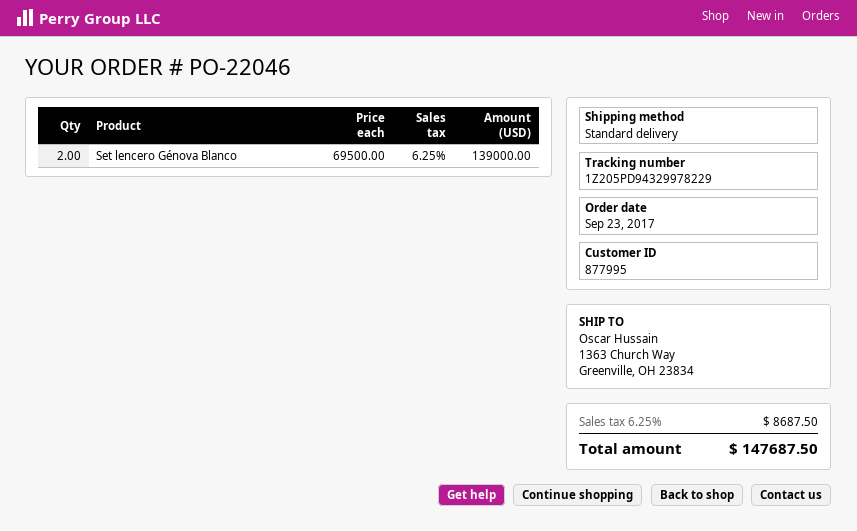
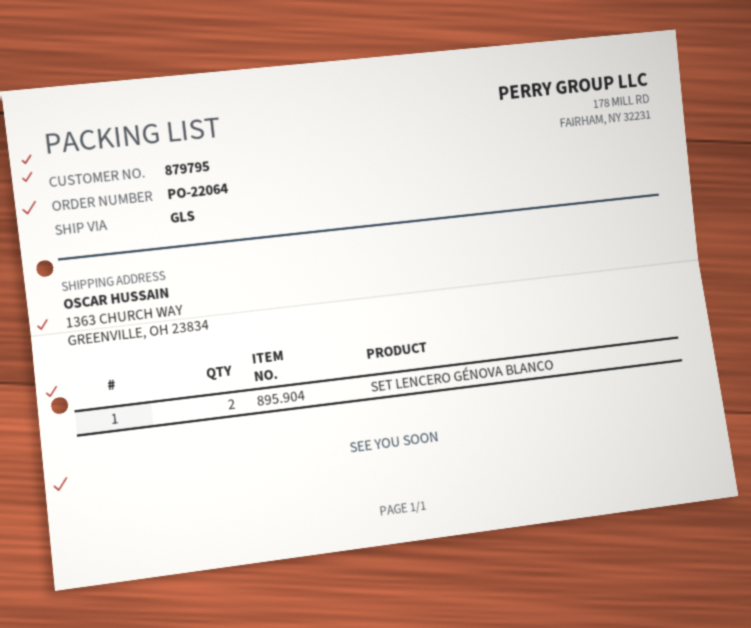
order number: PO-22046 -> PO-22064
customer number: 877995 -> 879795
shipping method: standard -> GLS

